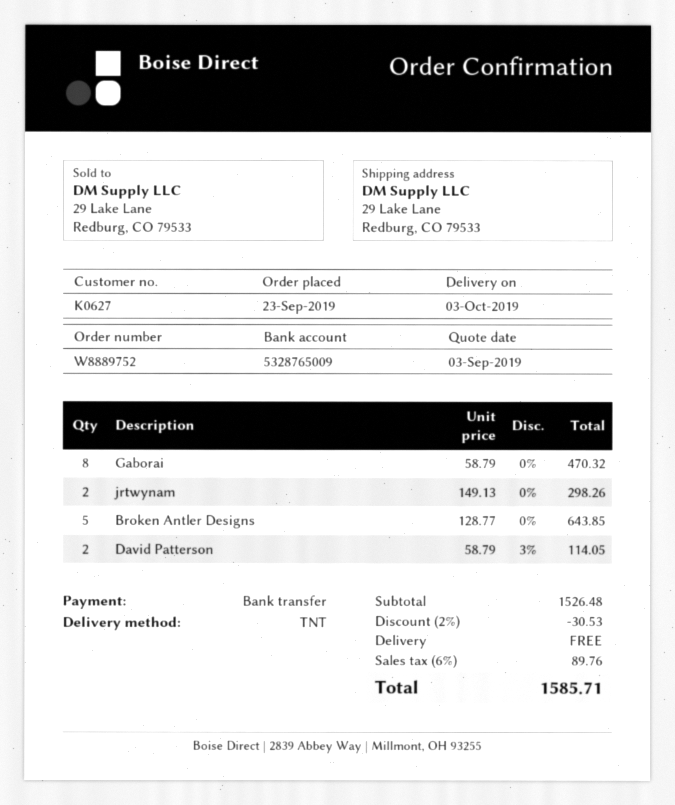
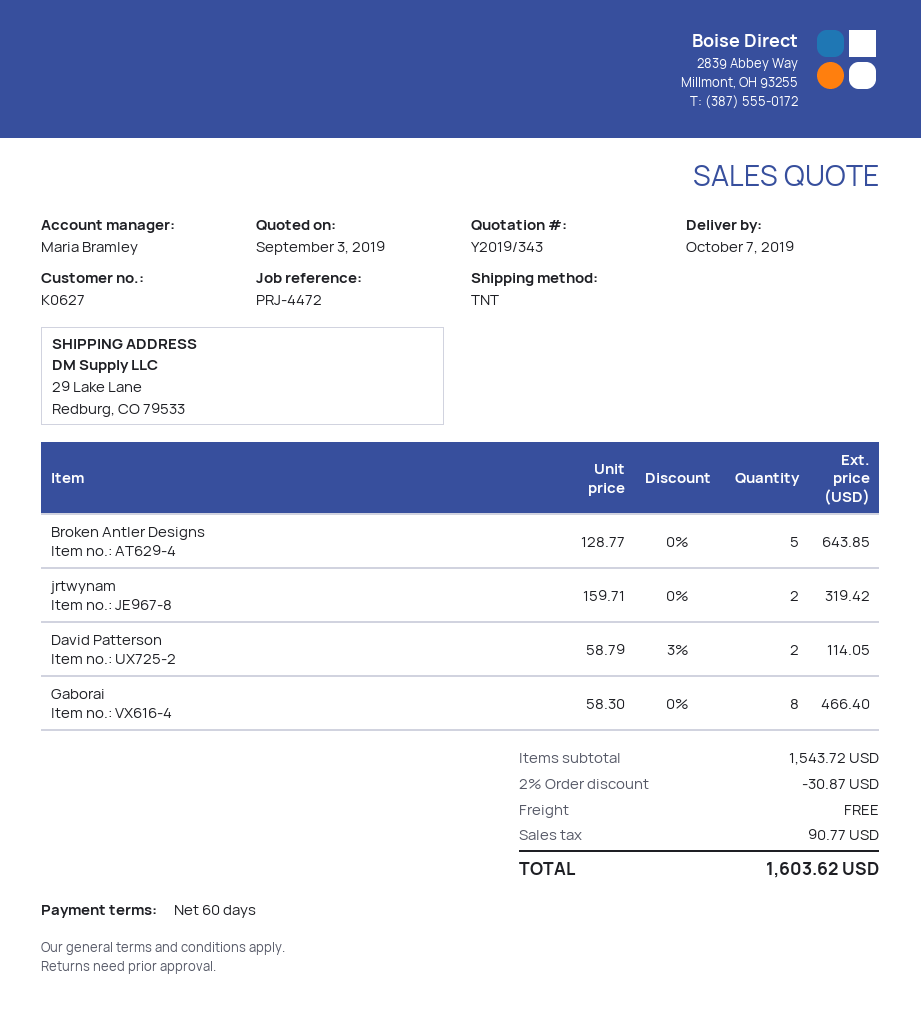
delivery date: 2019-10-03 -> 2019-10-07
Gaborai: 8 x 58.79 = 470.32 -> 8 x 58.30 = 466.40
jrtwynam: 2 x 149.13 = 298.26 -> 2 x 159.71 = 319.42
subtotal: 1526.48 -> 1543.72
discount: 2% = 30.53 -> 2% = 30.87
tax: 89.76 -> 90.77
total: 1585.71 -> 1603.62

